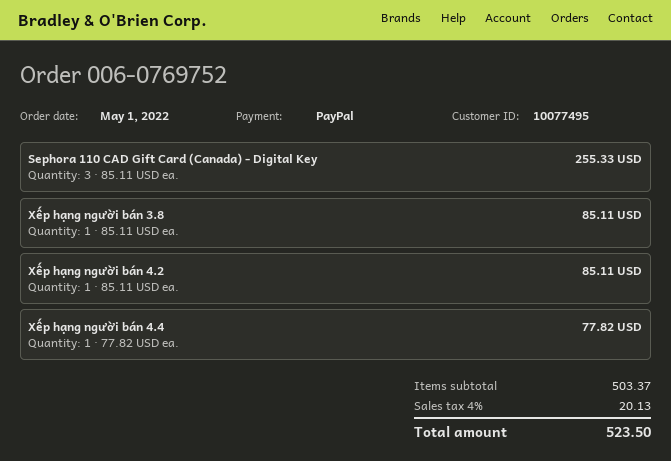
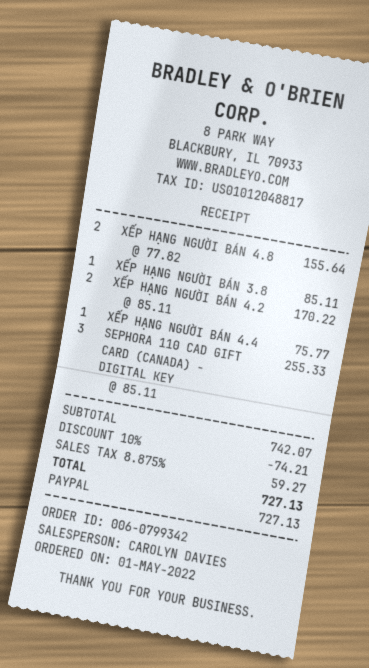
order number: 006-0769752 -> 006-0799342
Xếp hạng người bán 4.2: 1 x 85.11 = 85.11 -> 2 x 85.11 = 170.22
Xếp hạng người bán 4.4: 1 x 77.82 = 77.82 -> 1 x 75.77 = 75.77
XẾP HẠNG NGƯỜI BÁN 4.8: none -> 2 x 77.82 = 155.64
subtotal: 503.37 -> 742.07
discount: none -> 10% = 74.21
tax: 4% = 20.13 -> 8.875% = 59.27
total: 523.50 -> 727.13

